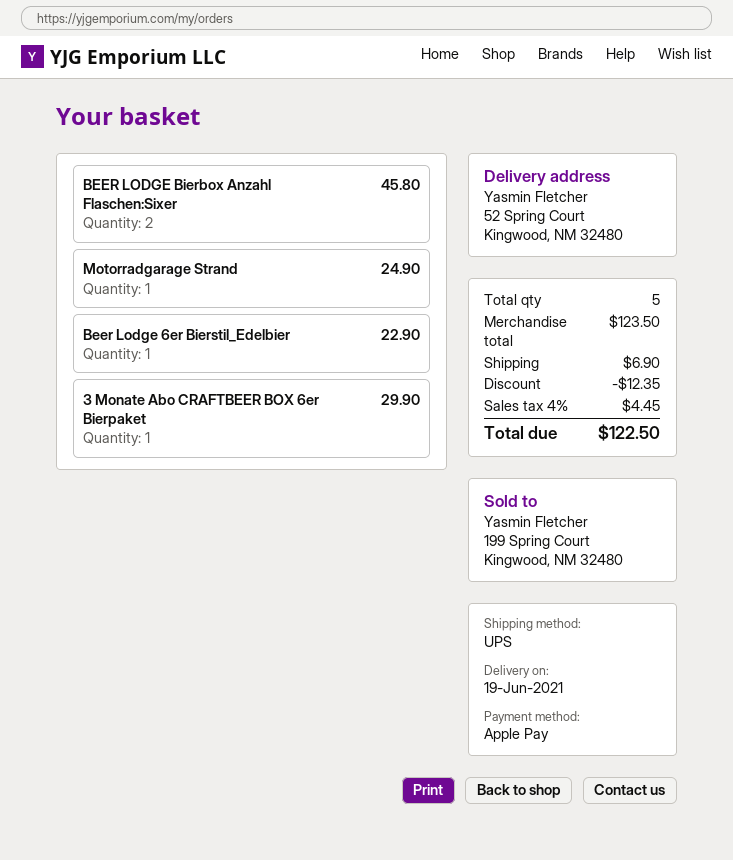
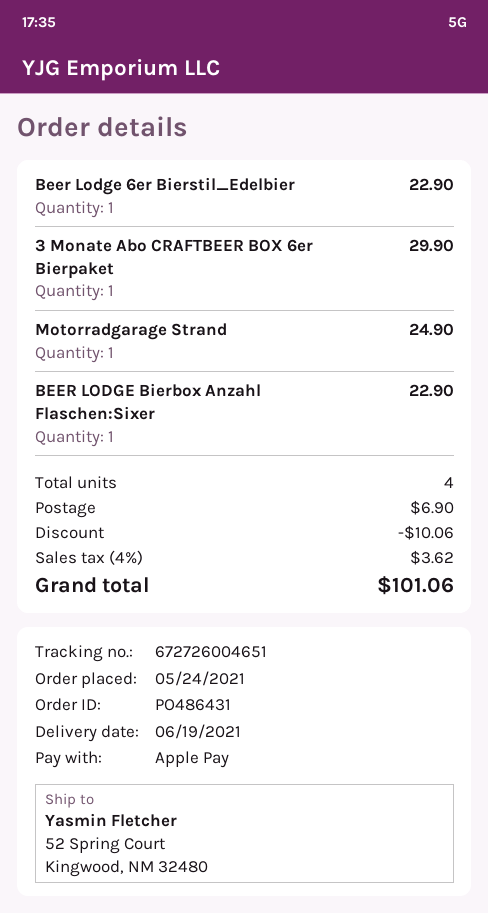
BEER LODGE Bierbox Anzahl Flaschen:Sixer: 2 for 45.80 -> 1 for 22.90
total quantity: 5 -> 4
discount: 12.35 -> 10.06
tax: 4% = 4.45 -> 4% = 3.62
total: 122.50 -> 101.06

